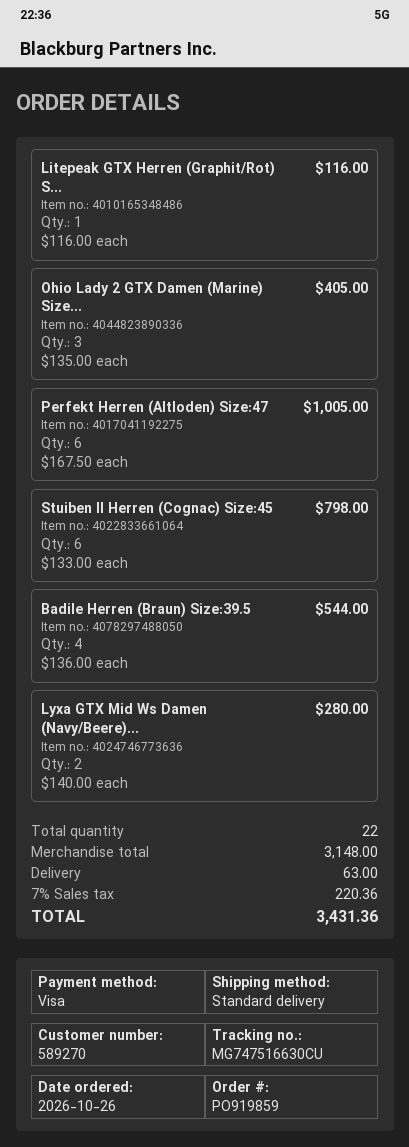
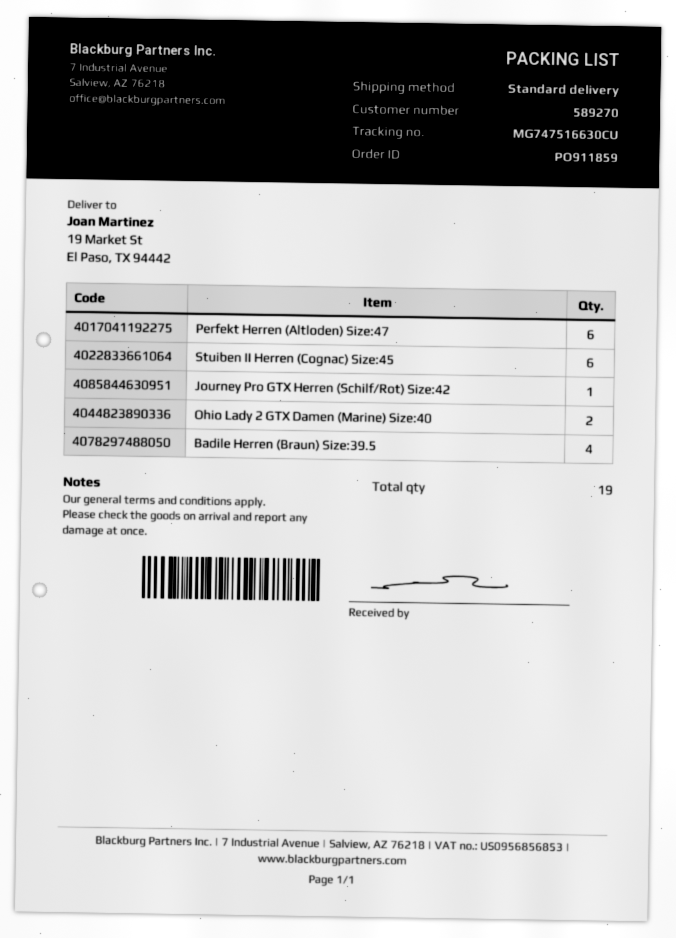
order number: PO919859 -> PO911859
Litepeak GTX Herren (Graphit/Rot) S...: 1 -> none
Ohio Lady 2 GTX Damen (Marine) Size...: 3 -> 2
Lyxa GTX Mid Ws Damen (Navy/Beere)...: 2 -> none
Journey Pro GTX Herren (Schilf/Rot) Size:42: none -> 1
total quantity: 22 -> 19

